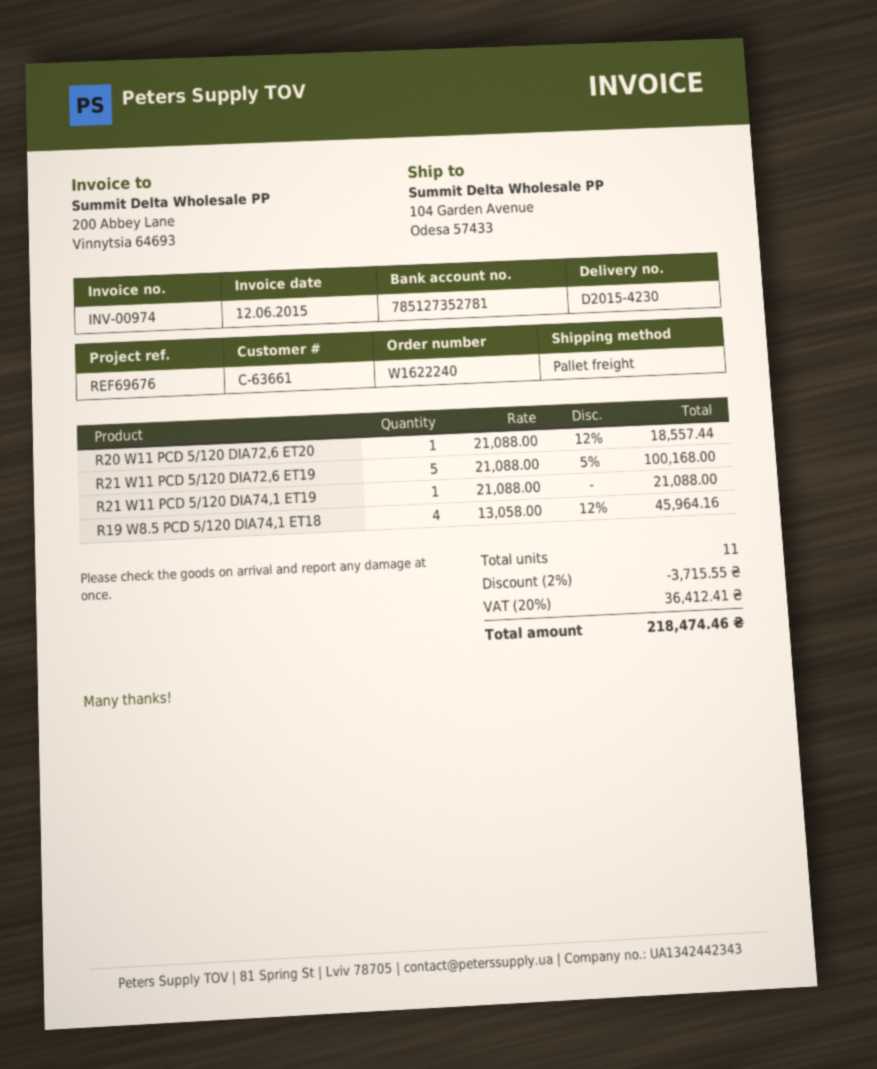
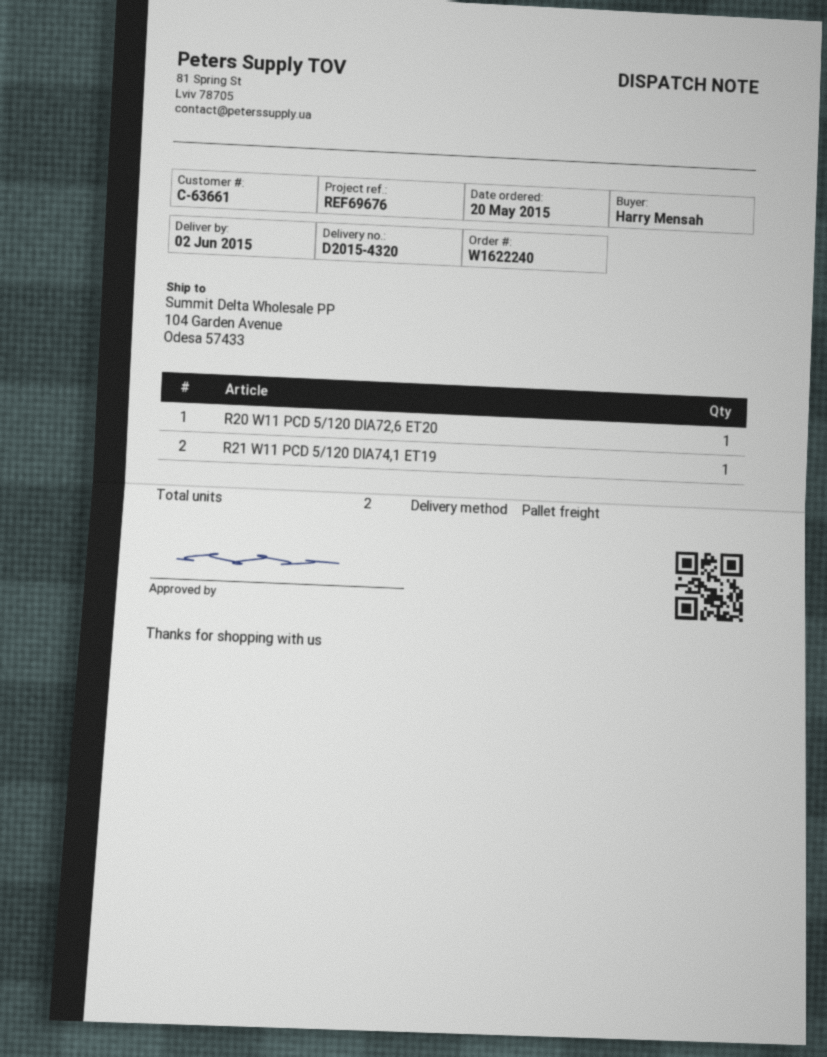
delivery note number: D2015-4230 -> D2015-4320
R21 W11 PCD 5/120 DIA72,6 ET19: 5 -> none
R19 W8.5 PCD 5/120 DIA74,1 ET18: 4 -> none
total quantity: 11 -> 2

